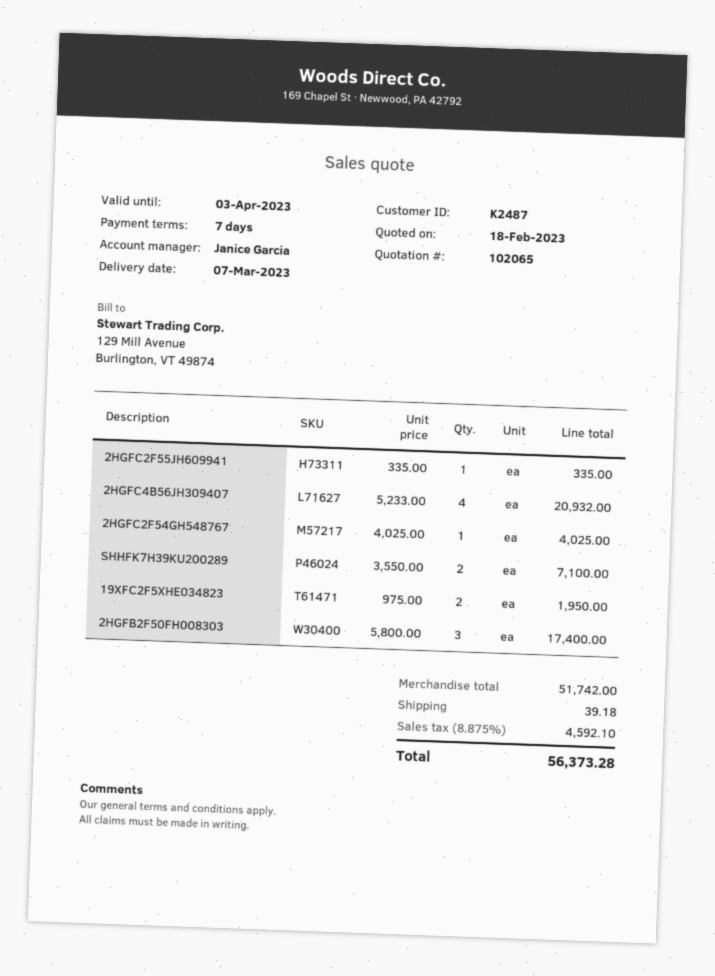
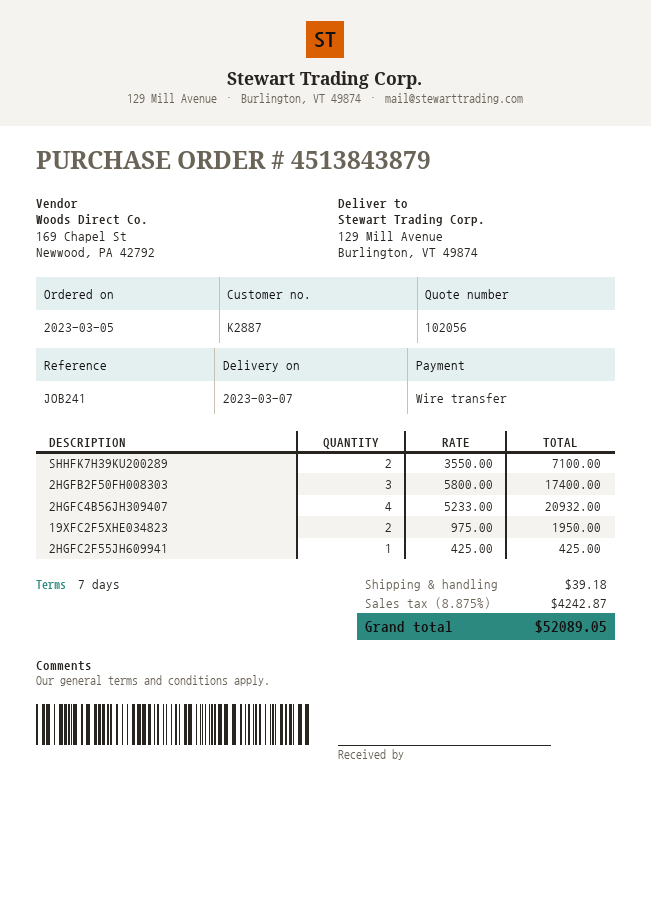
quote number: 102065 -> 102056
customer number: K2487 -> K2887
2HGFC2F55JH609941: 1 x 335.00 = 335.00 -> 1 x 425.00 = 425.00
2HGFC2F54GH548767: 1 x 4025.00 = 4025.00 -> none
tax: 8.875% = 4592.10 -> 8.875% = 4242.87
total: 56373.28 -> 52089.05

